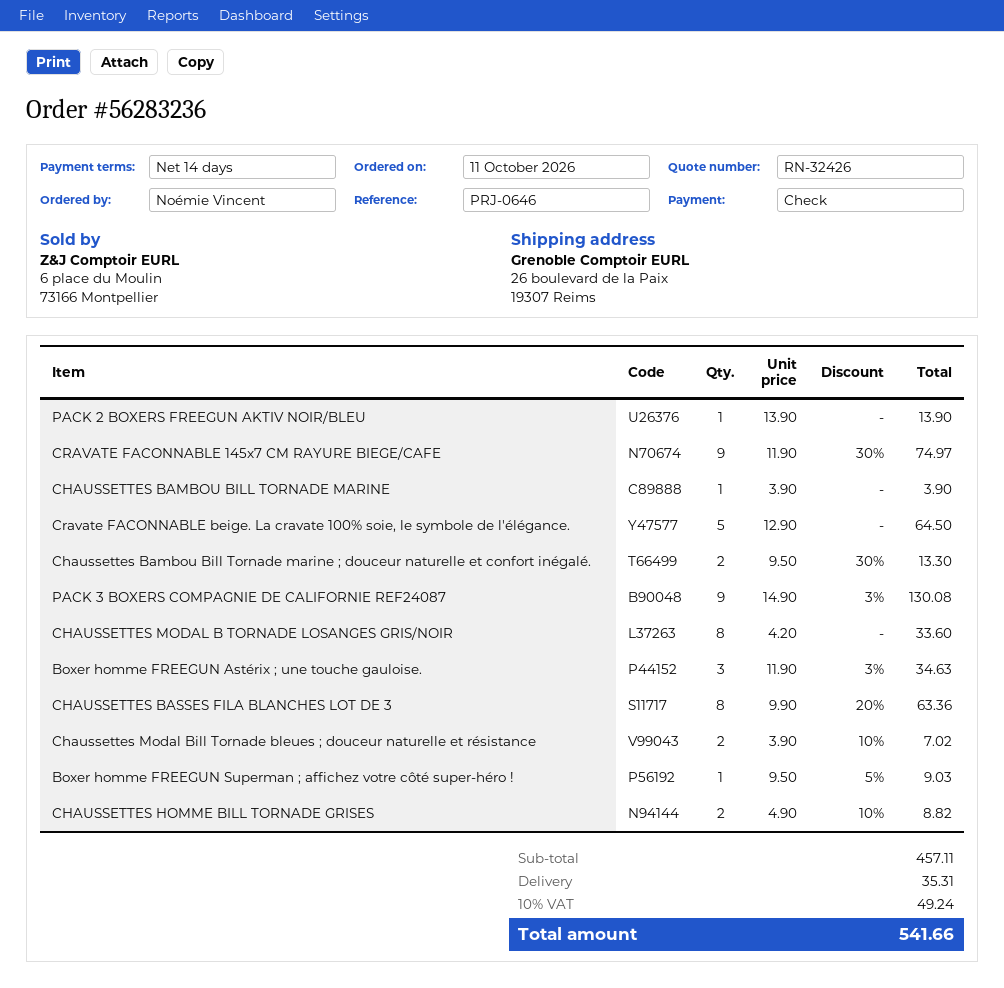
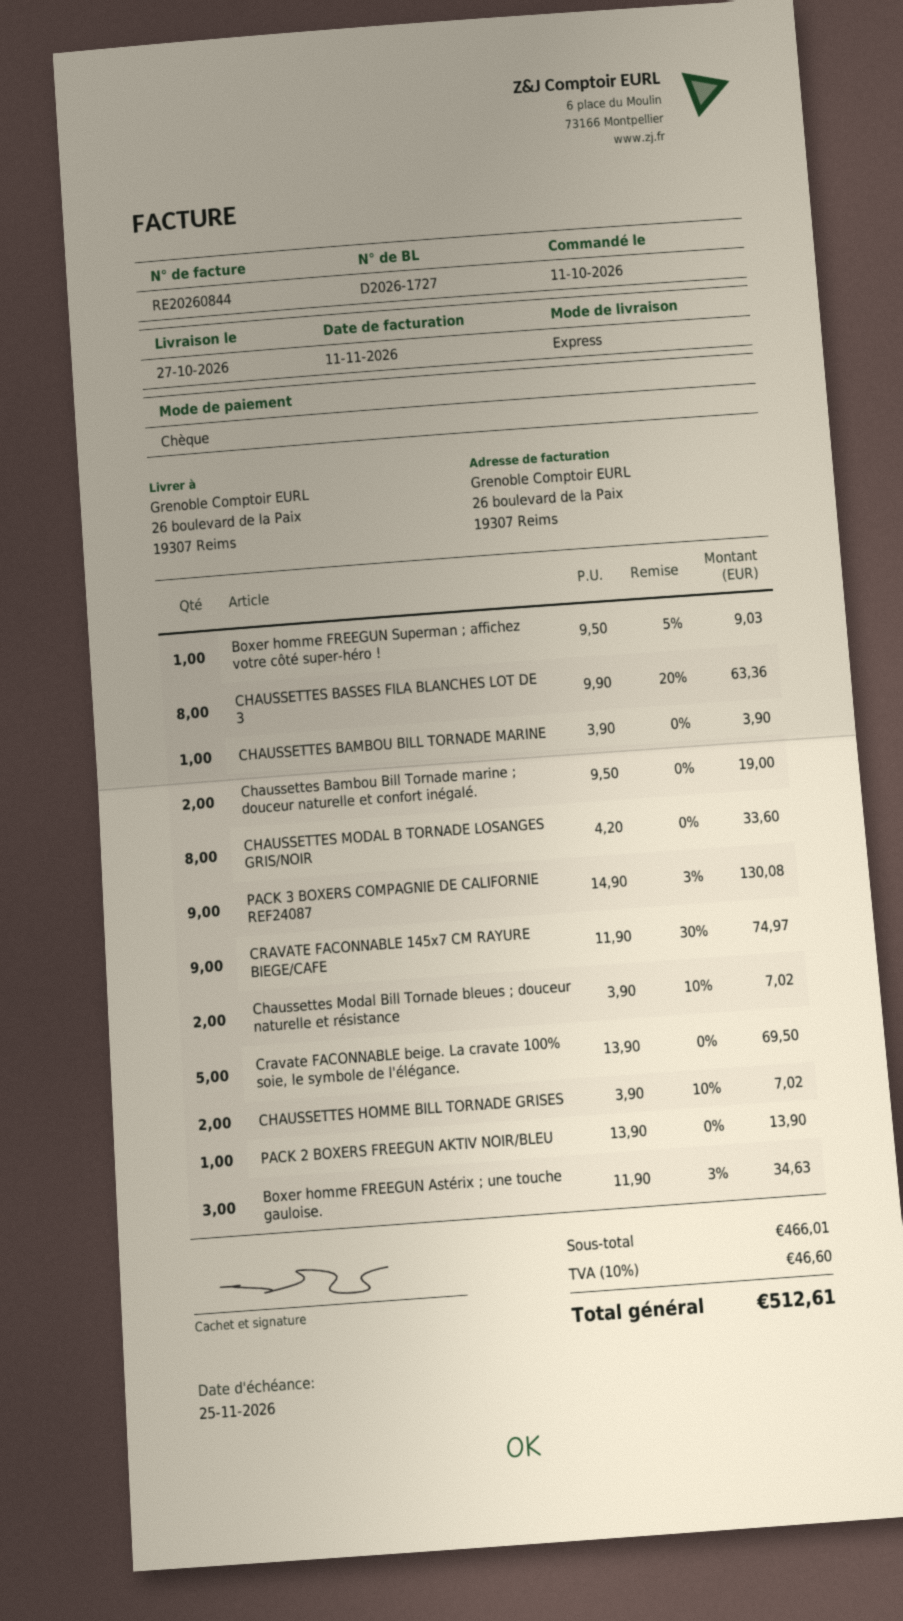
Cravate FACONNABLE beige. La cravate 100% soie, le symbole de l'élégance.: 5 x 12.90 = 64.50 -> 5 x 13.90 = 69.50
Chaussettes Bambou Bill Tornade marine ; douceur naturelle et confort inégalé.: 2 x 9.50 - 30% = 13.30 -> 2 x 9.50 = 19.00
CHAUSSETTES HOMME BILL TORNADE GRISES: 2 x 4.90 - 10% = 8.82 -> 2 x 3.90 - 10% = 7.02
subtotal: 457.11 -> 466.01
shipping: 35.31 -> none
tax: 10% = 49.24 -> 10% = 46.60
total: 541.66 -> 512.61

